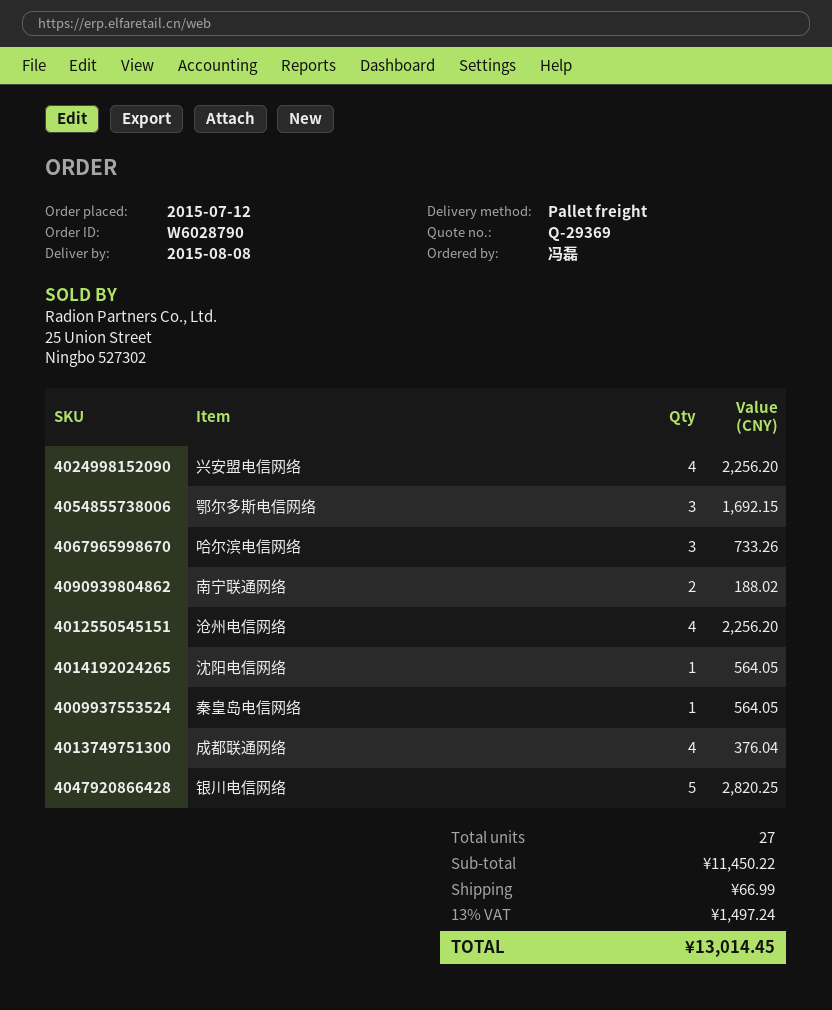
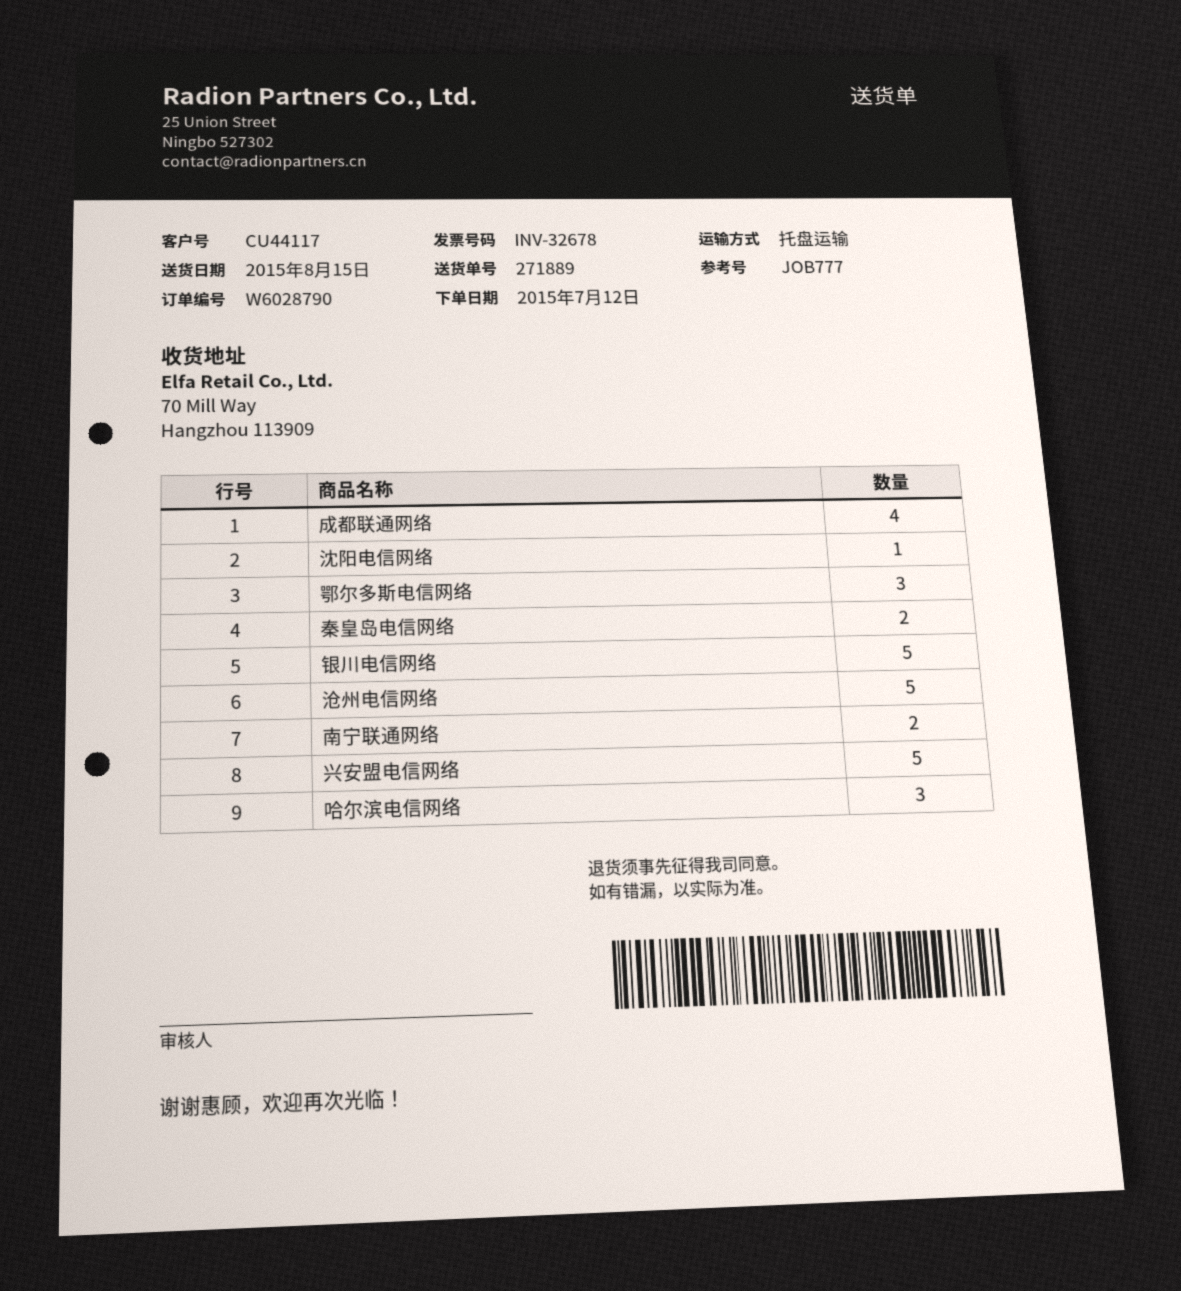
delivery date: 2015-08-08 -> 2015-08-15
兴安盟电信网络: 4 -> 5
沧州电信网络: 4 -> 5
秦皇岛电信网络: 1 -> 2

